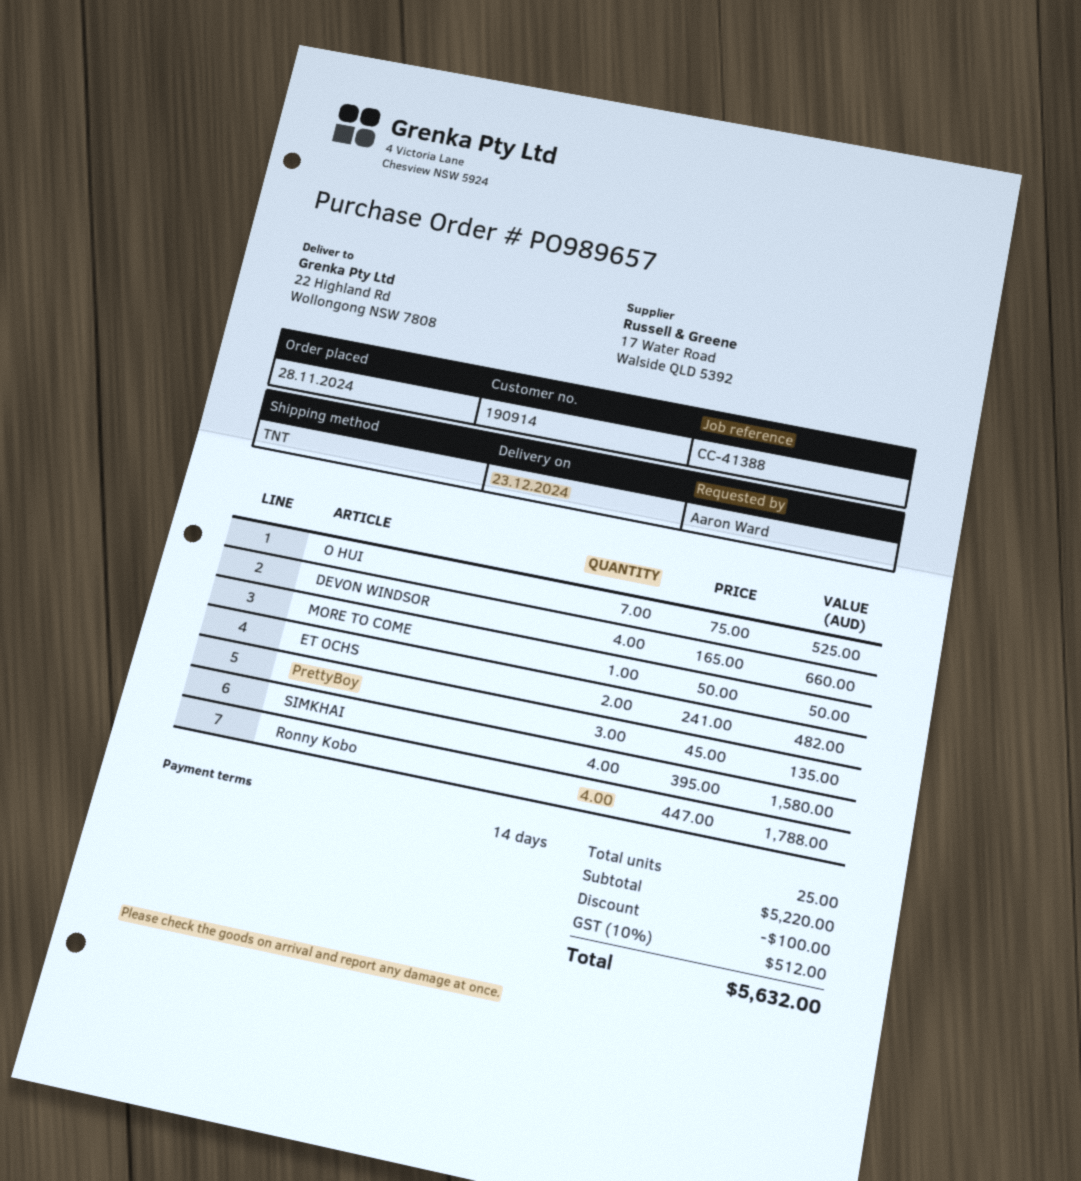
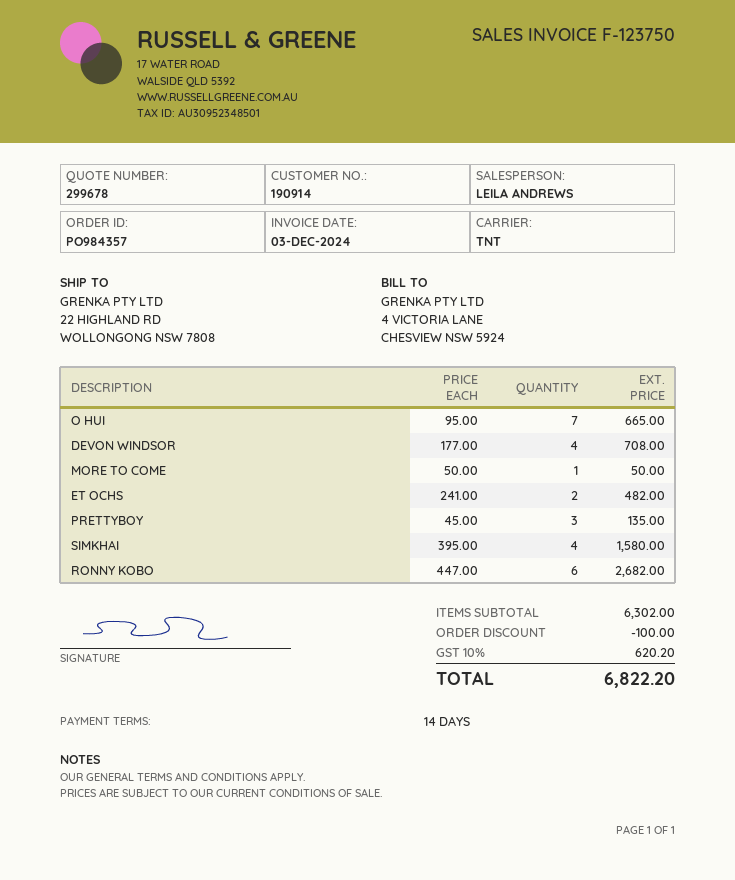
order number: PO989657 -> PO984357
O HUI: 7 x 75.00 = 525.00 -> 7 x 95.00 = 665.00
DEVON WINDSOR: 4 x 165.00 = 660.00 -> 4 x 177.00 = 708.00
Ronny Kobo: 4 x 447.00 = 1788.00 -> 6 x 447.00 = 2682.00
subtotal: 5220.00 -> 6302.00
tax: 10% = 512.00 -> 10% = 620.20
total: 5632.00 -> 6822.20

